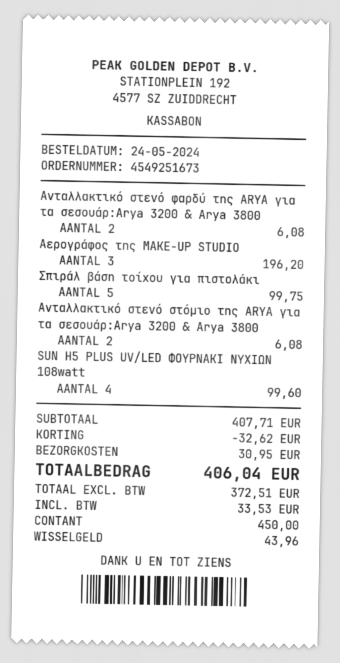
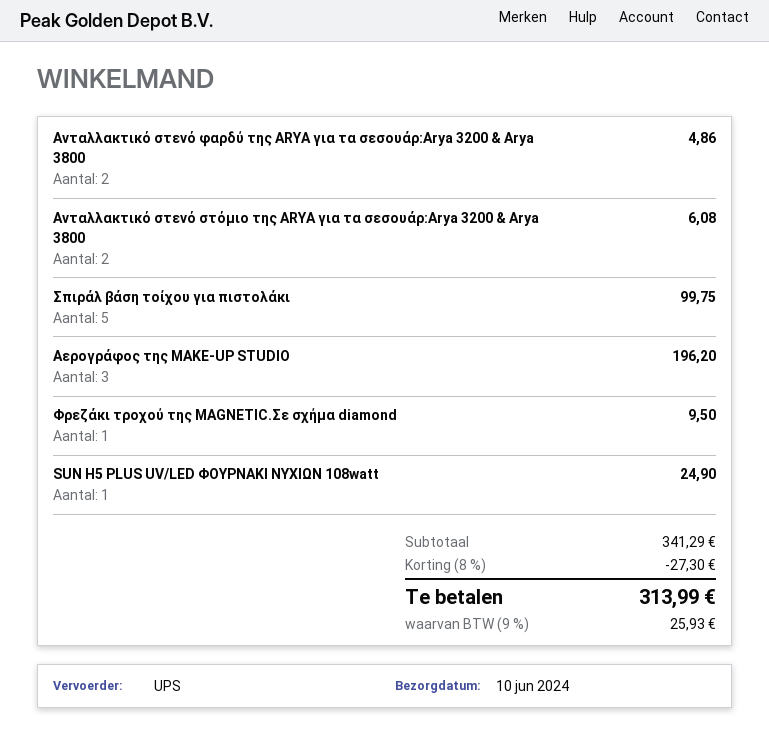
Ανταλλακτικό στενό φαρδύ της ARYA για τα σεσουάρ:Arya 3200 & Arya 3800: 2 for 6.08 -> 2 for 4.86
SUN H5 PLUS UV/LED ΦΟΥΡΝΑΚΙ ΝΥΧΙΩΝ 108watt: 4 for 99.60 -> 1 for 24.90
Φρεζάκι τροχού της MAGNETIC.Σε σχήμα diamond: none -> 1 for 9.50
subtotal: 407.71 -> 341.29
discount: 32.62 -> 27.30
shipping: 30.95 -> none
tax: 33.53 -> 25.93
total: 406.04 -> 313.99

